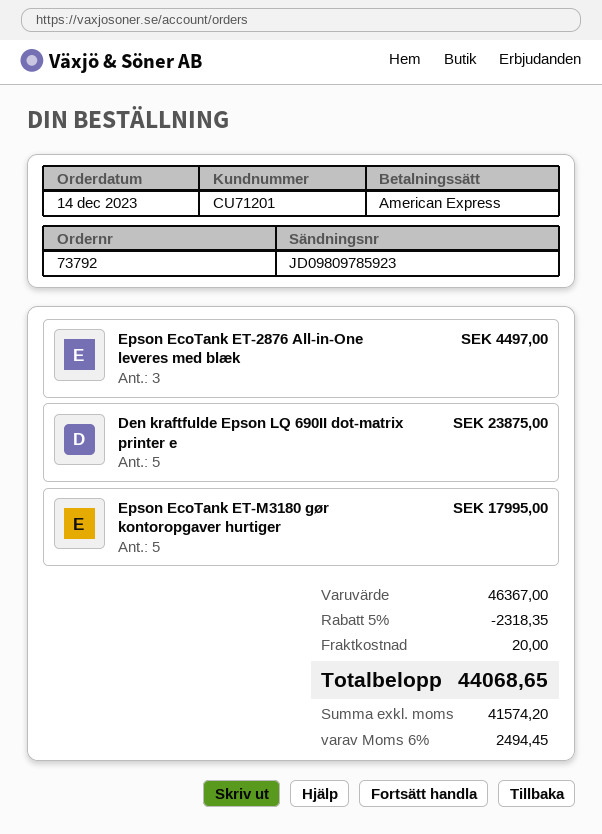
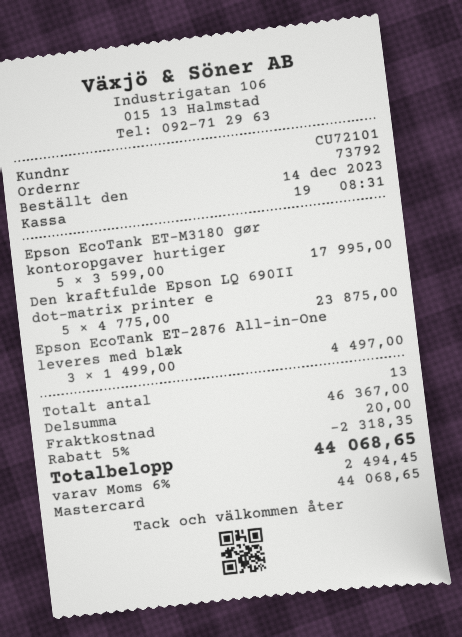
customer number: CU71201 -> CU72101
payment method: American Express -> Mastercard

